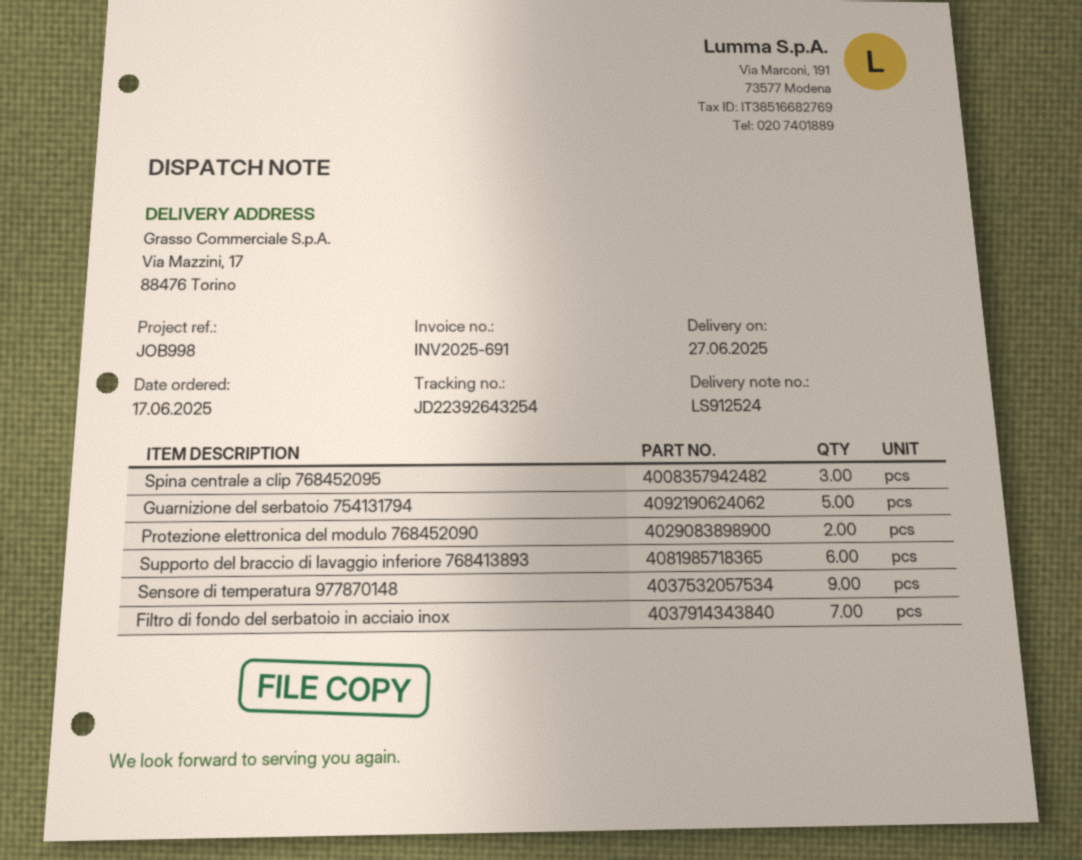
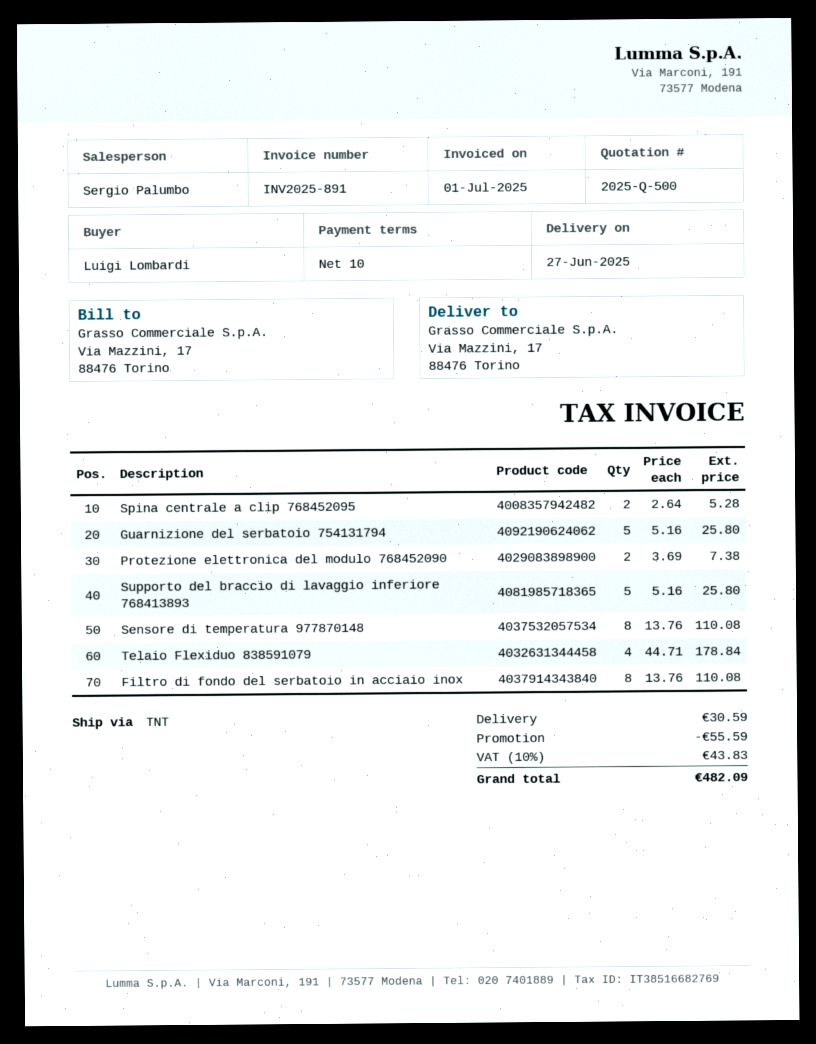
invoice number: INV2025-691 -> INV2025-891
Spina centrale a clip 768452095: 3 -> 2
Supporto del braccio di lavaggio inferiore 768413893: 6 -> 5
Sensore di temperatura 977870148: 9 -> 8
Filtro di fondo del serbatoio in acciaio inox: 7 -> 8
Telaio Flexiduo 838591079: none -> 4

